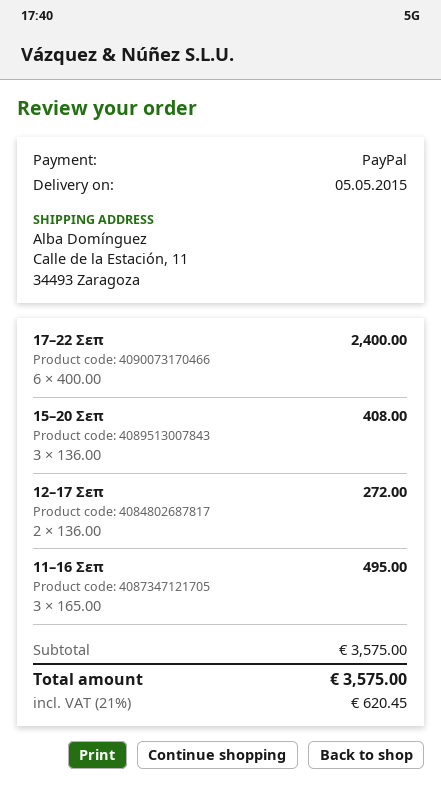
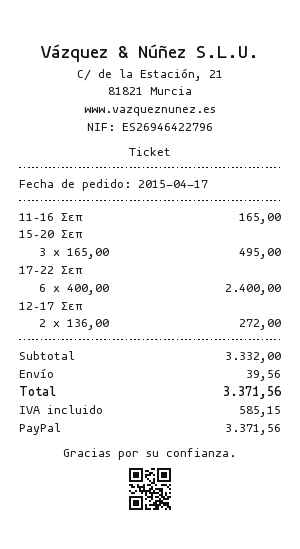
15–20 Σεπ: 3 x 136.00 = 408.00 -> 3 x 165.00 = 495.00
11–16 Σεπ: 3 x 165.00 = 495.00 -> 1 x 165.00 = 165.00
subtotal: 3575.00 -> 3332.00
shipping: none -> 39.56
tax: 620.45 -> 585.15
total: 3575.00 -> 3371.56

